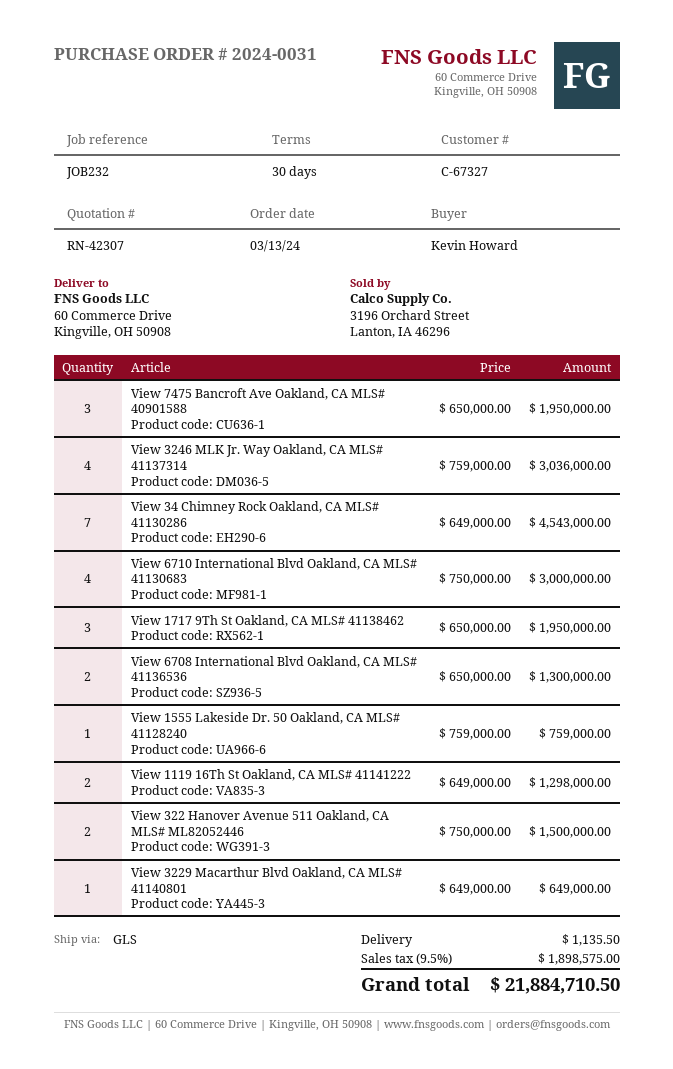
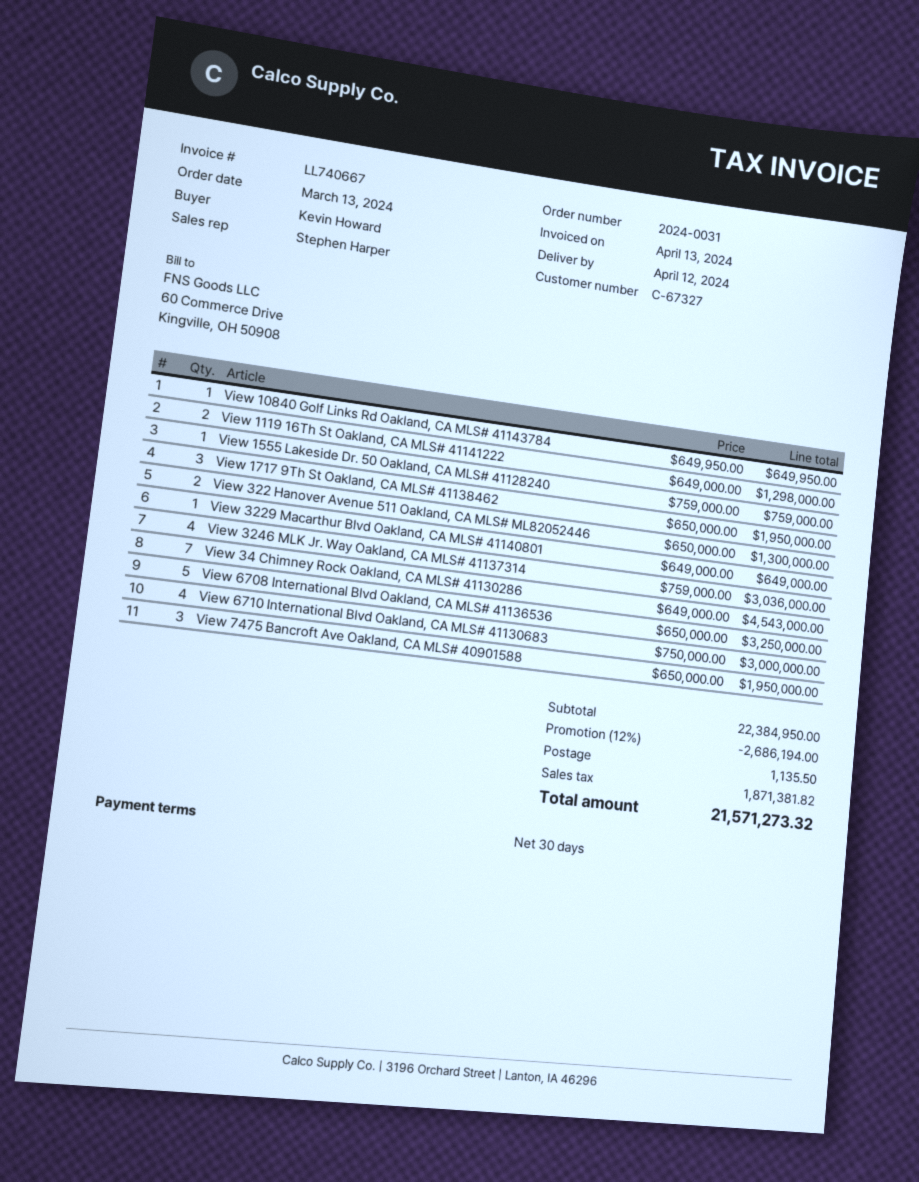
View 6708 International Blvd Oakland, CA MLS# 41136536: 2 x 650000.00 = 1300000.00 -> 5 x 650000.00 = 3250000.00
View 322 Hanover Avenue 511 Oakland, CA MLS# ML82052446: 2 x 750000.00 = 1500000.00 -> 2 x 650000.00 = 1300000.00
View 10840 Golf Links Rd Oakland, CA MLS# 41143784: none -> 1 x 649950.00 = 649950.00
discount: none -> 12% = 2686194.00
tax: 1898575.00 -> 1871381.82
total: 21884710.50 -> 21571273.32

